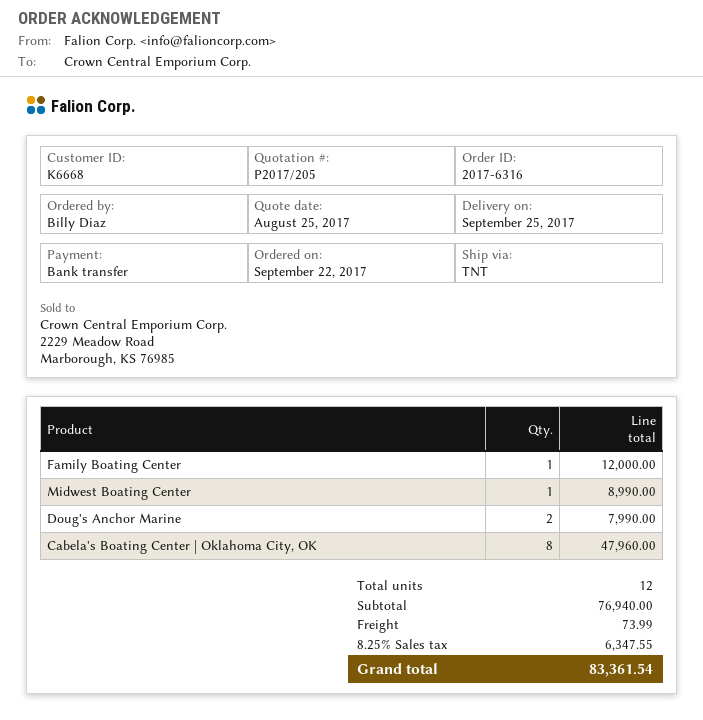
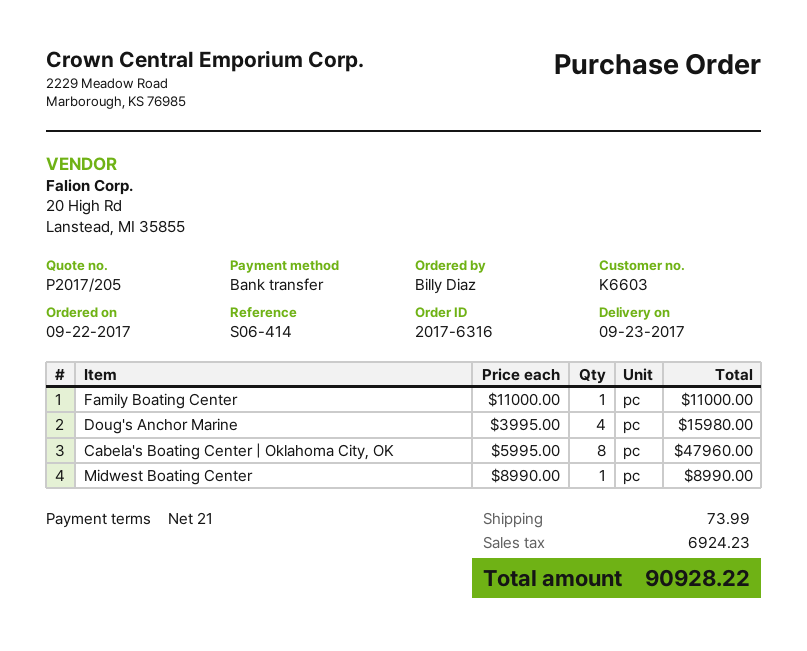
delivery date: 2017-09-25 -> 2017-09-23
customer number: K6668 -> K6603
Family Boating Center: 1 for 12000.00 -> 1 for 11000.00
Doug's Anchor Marine: 2 for 7990.00 -> 4 for 15980.00
tax: 6347.55 -> 6924.23
total: 83361.54 -> 90928.22

